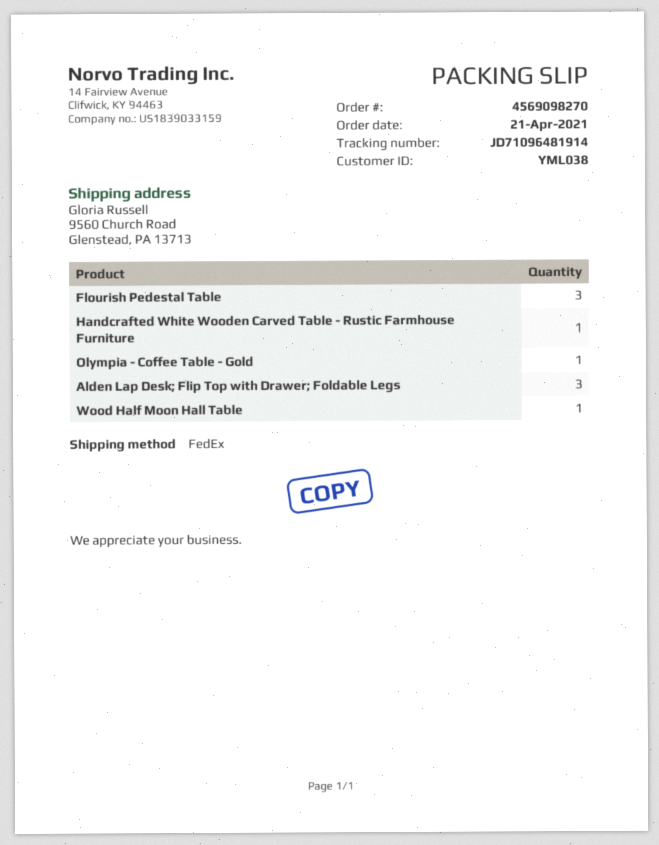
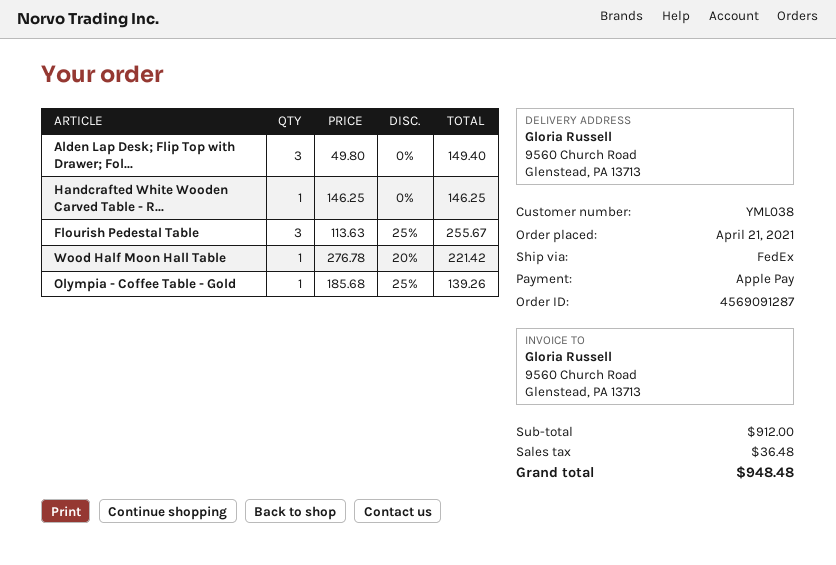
order number: 4569098270 -> 4569091287

